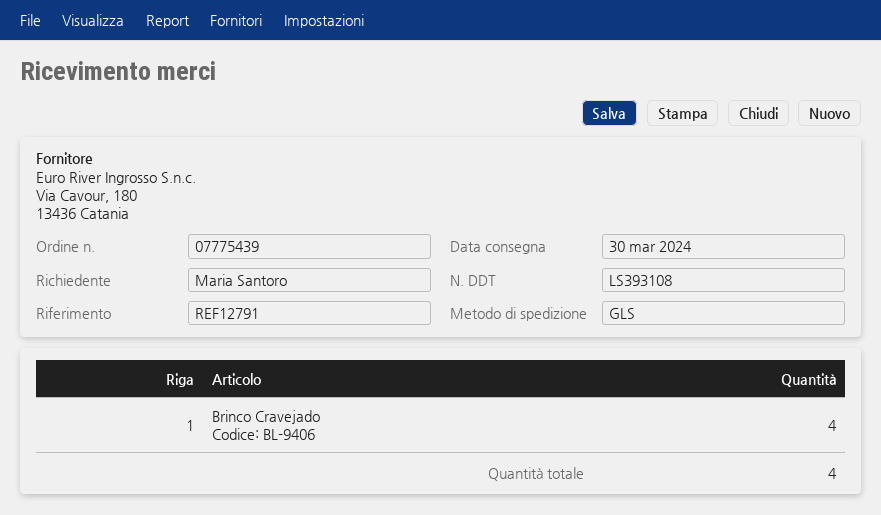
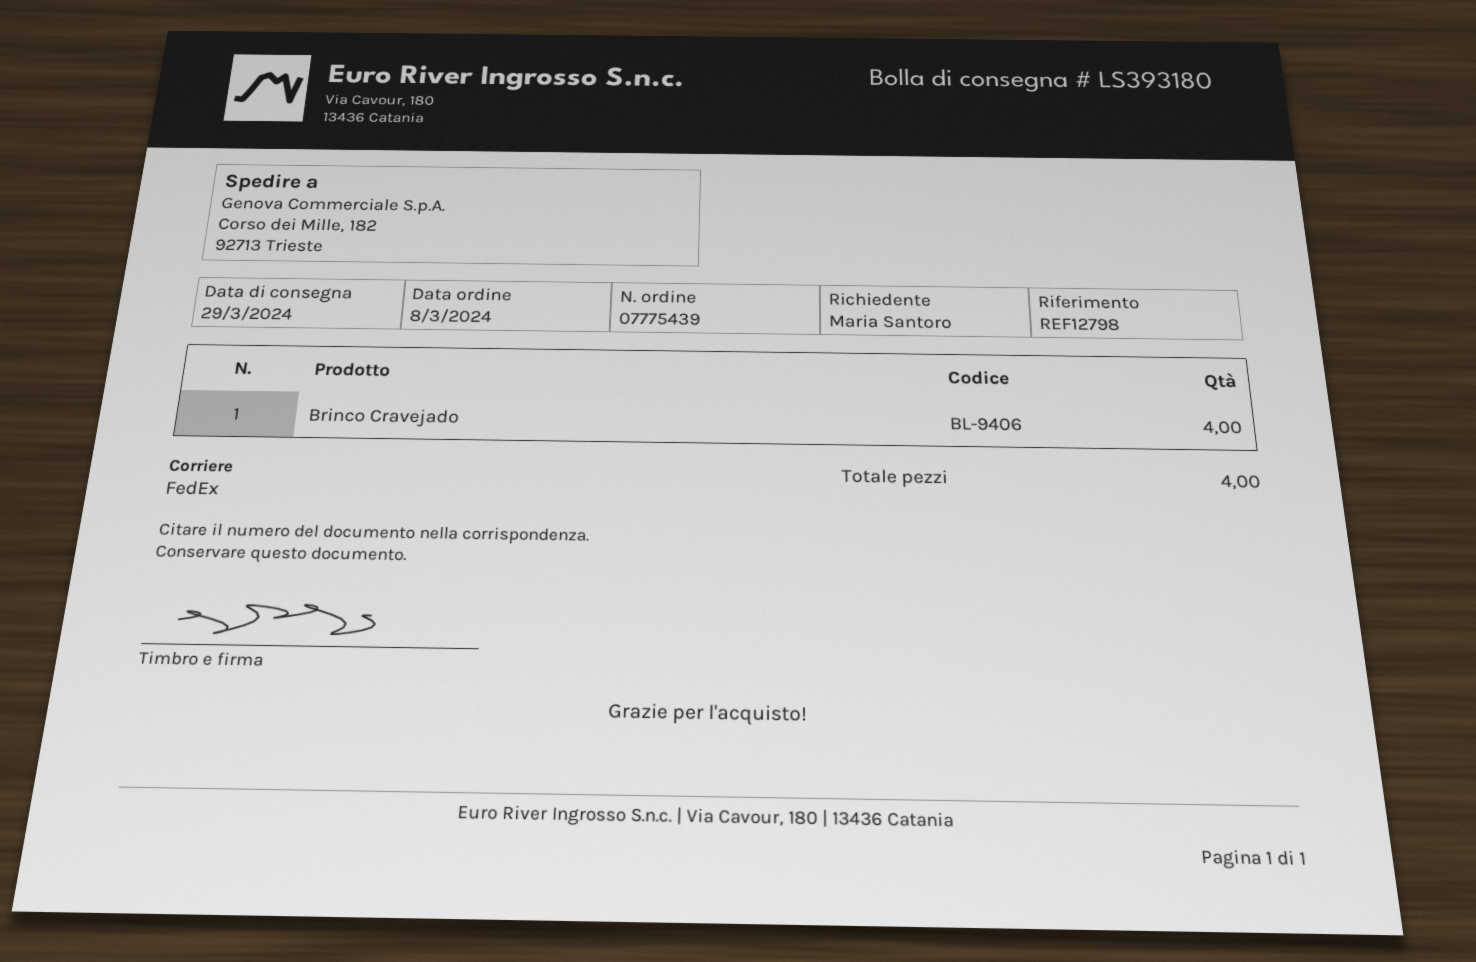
delivery note number: LS393108 -> LS393180
delivery date: 2024-03-30 -> 2024-03-29
reference: REF12791 -> REF12798
shipping method: GLS -> FedEx

